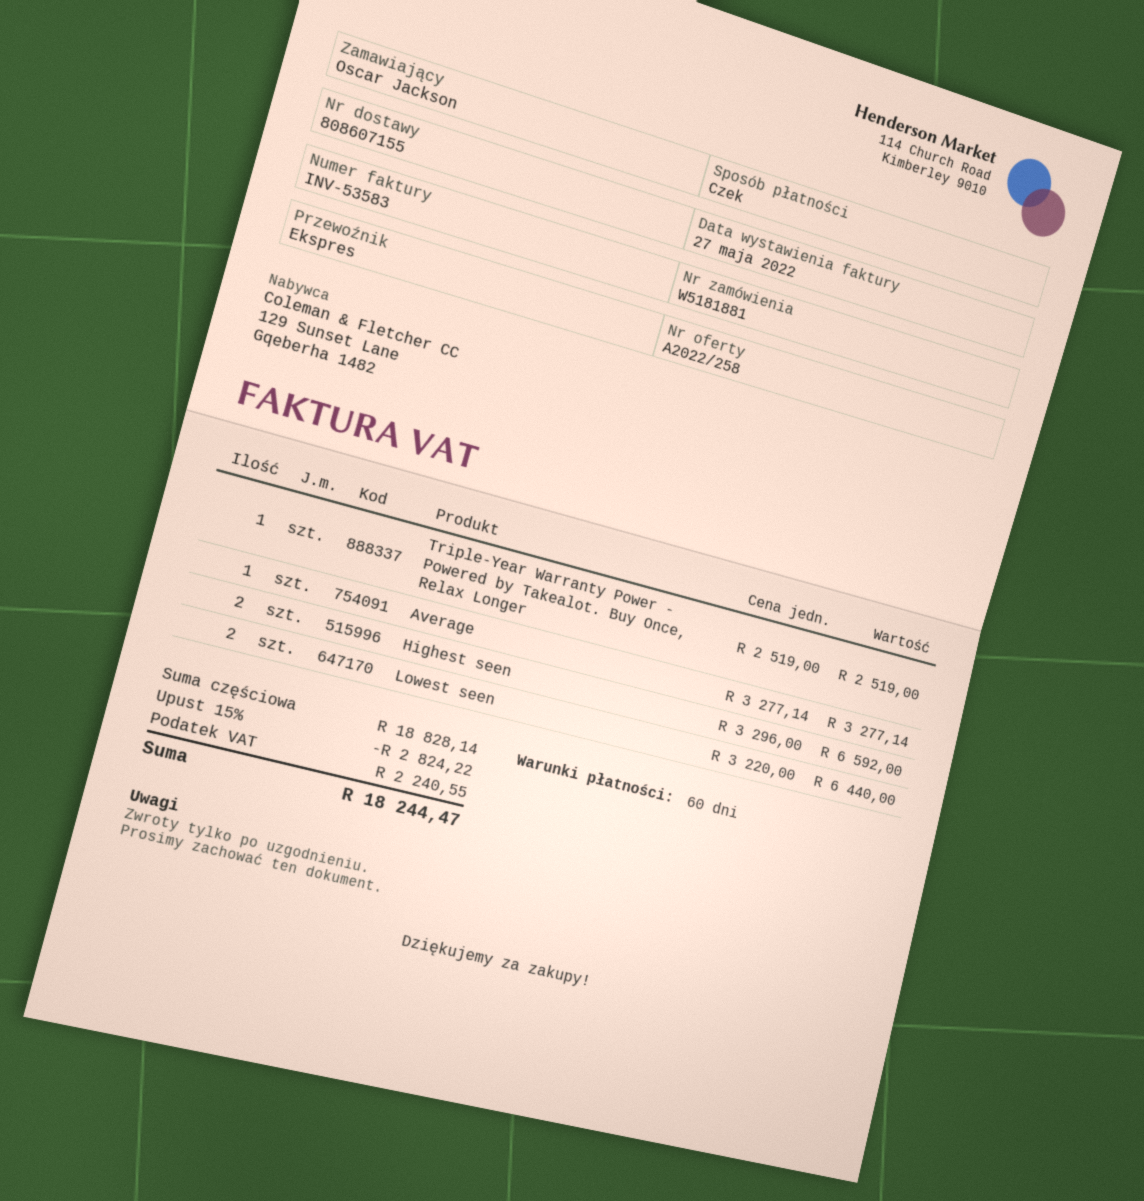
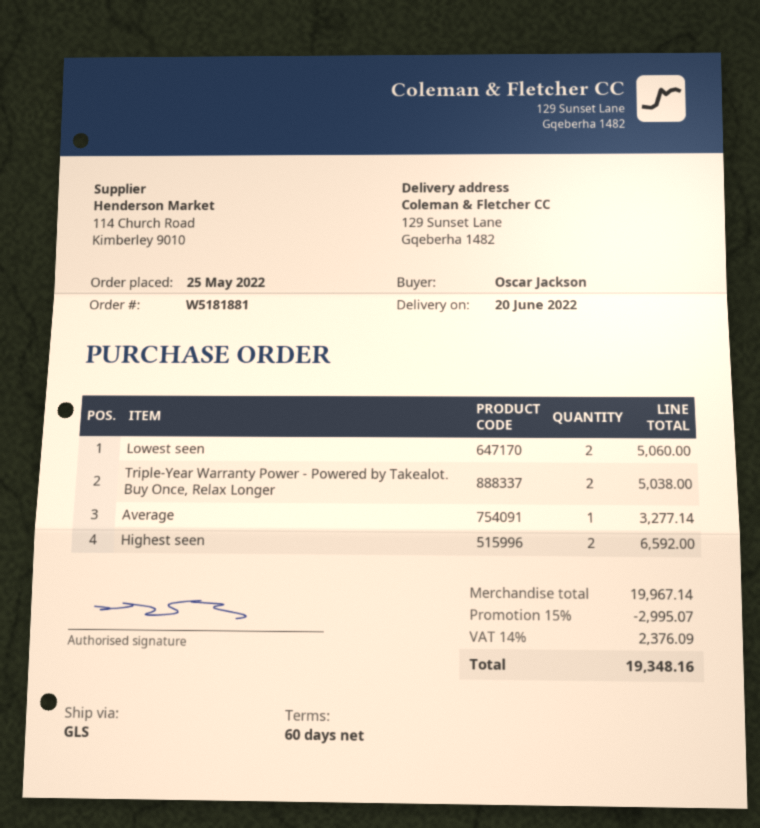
shipping method: express -> GLS
Triple-Year Warranty Power - Powered by Takealot. Buy Once, Relax Longer: 1 for 2519.00 -> 2 for 5038.00
Lowest seen: 2 for 6440.00 -> 2 for 5060.00
subtotal: 18828.14 -> 19967.14
discount: 15% = 2824.22 -> 15% = 2995.07
tax: 2240.55 -> 2376.09
total: 18244.47 -> 19348.16

